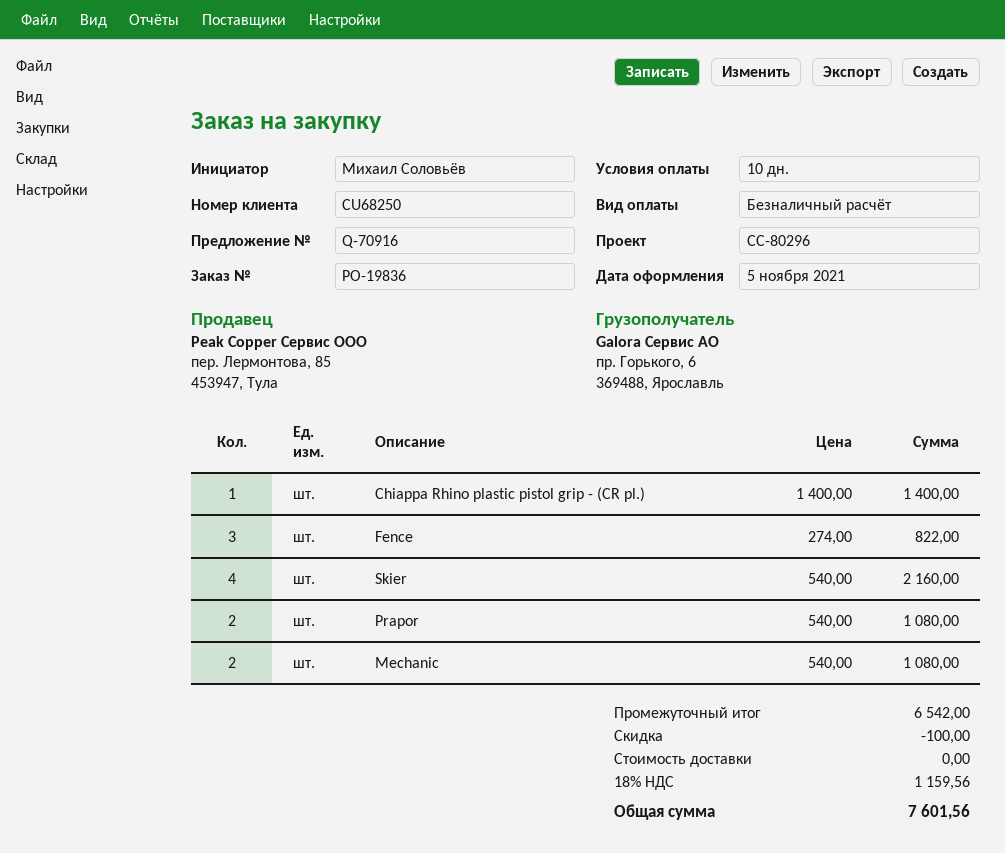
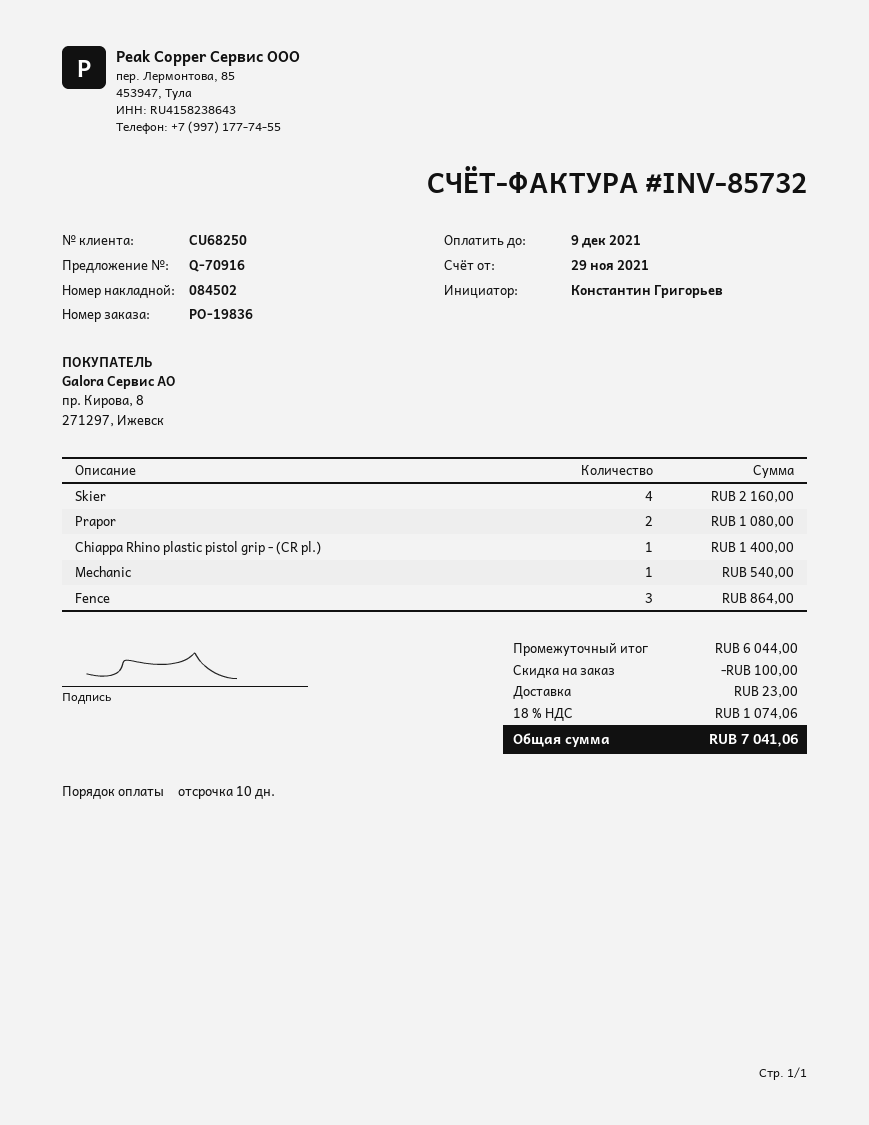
ordered by: Михаил Соловьёв -> Константин Григорьев
Fence: 3 for 822.00 -> 3 for 864.00
Mechanic: 2 for 1080.00 -> 1 for 540.00
subtotal: 6542.00 -> 6044.00
shipping: 0.00 -> 23.00
tax: 18% = 1159.56 -> 18% = 1074.06
total: 7601.56 -> 7041.06

